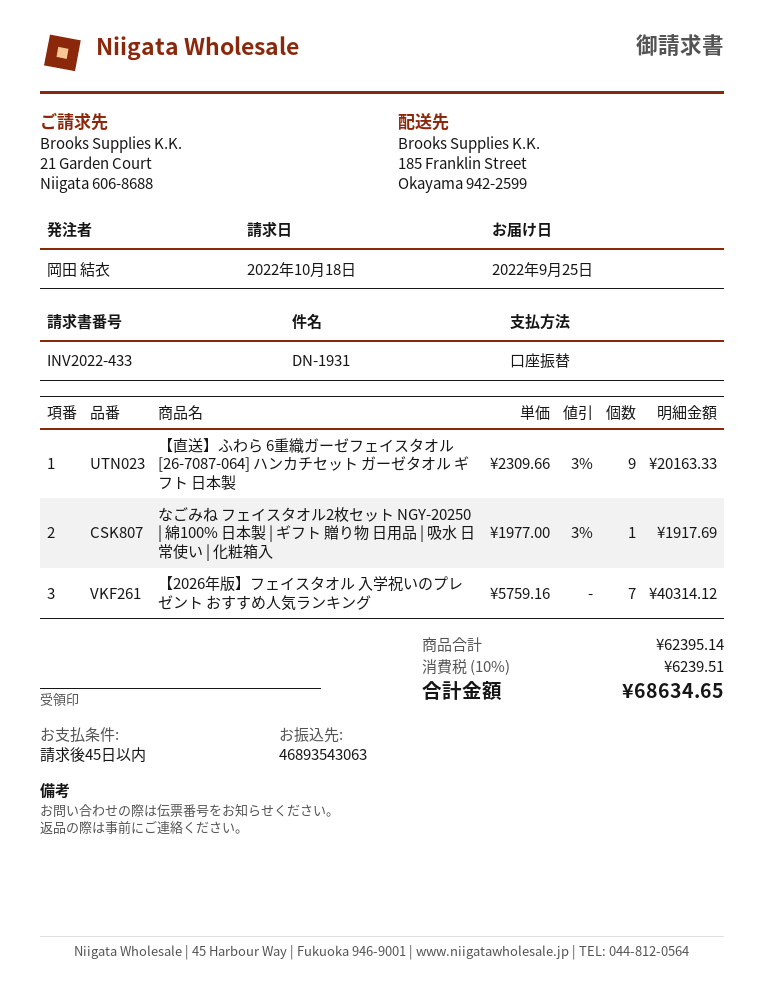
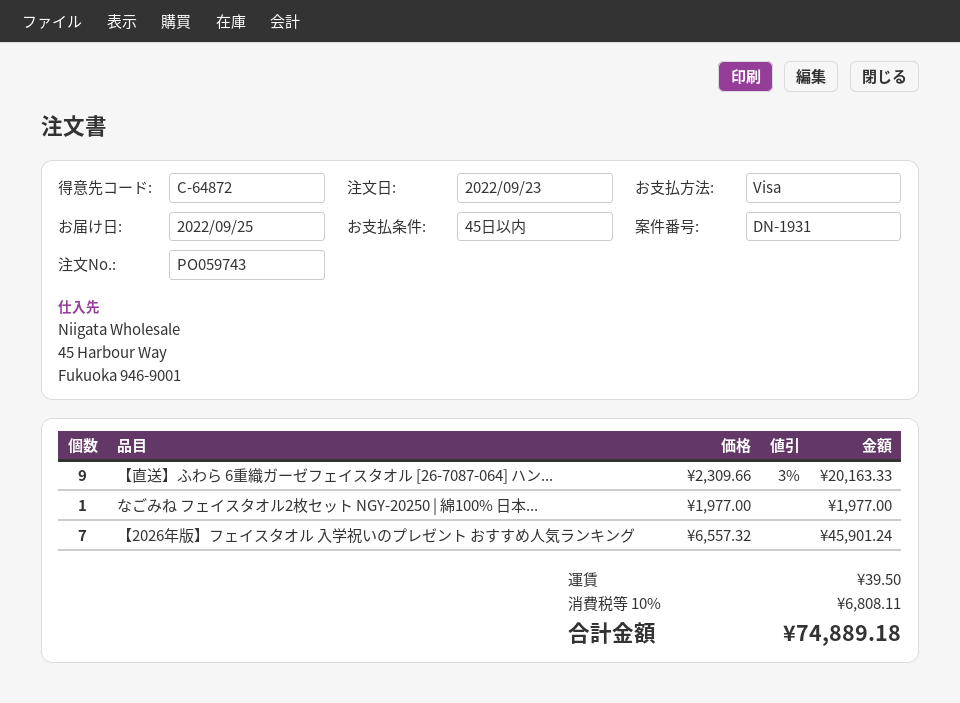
payment method: direct debit -> Visa
なごみね フェイスタオル2枚セット NGY-20250 | 綿100% 日本製 | ギフト 贈り物 日用品 | 吸水 日常使い | 化粧箱入: 1 x 1977.00 - 3% = 1917.69 -> 1 x 1977.00 = 1977.00
【2026年版】フェイスタオル 入学祝いのプレゼント おすすめ人気ランキング: 7 x 5759.16 = 40314.12 -> 7 x 6557.32 = 45901.24
shipping: none -> 39.50
tax: 10% = 6239.51 -> 10% = 6808.11
total: 68634.65 -> 74889.18

